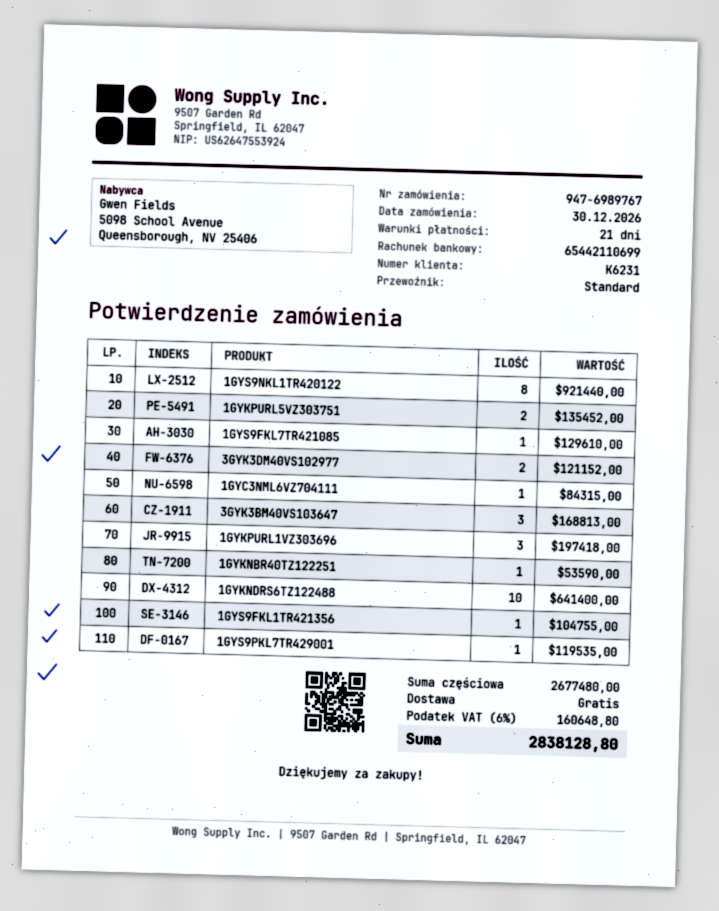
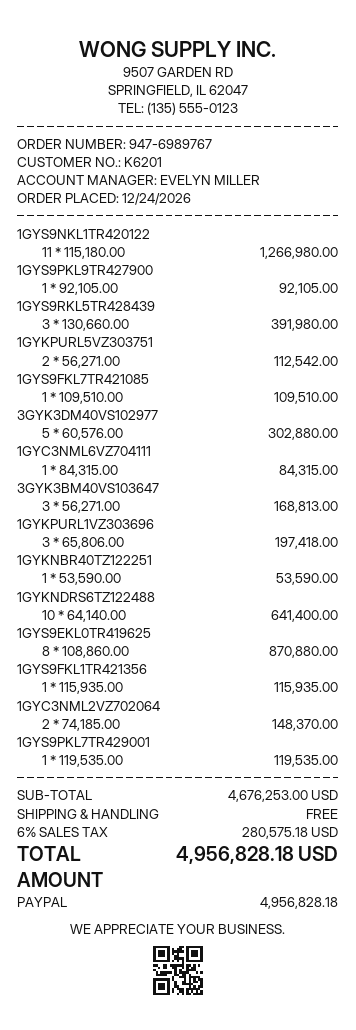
order date: 2026-12-30 -> 2026-12-24
customer number: K6231 -> K6201
1GYS9NKL1TR420122: 8 for 921440.00 -> 11 for 1266980.00
1GYKPURL5VZ303751: 2 for 135452.00 -> 2 for 112542.00
1GYS9FKL7TR421085: 1 for 129610.00 -> 1 for 109510.00
3GYK3DM40VS102977: 2 for 121152.00 -> 5 for 302880.00
1GYS9FKL1TR421356: 1 for 104755.00 -> 1 for 115935.00
1GYS9PKL9TR427900: none -> 1 for 92105.00
1GYS9RKL5TR428439: none -> 3 for 391980.00
1GYS9EKL0TR419625: none -> 8 for 870880.00
1GYC3NML2VZ702064: none -> 2 for 148370.00
subtotal: 2677480.00 -> 4676253.00
tax: 6% = 160648.80 -> 6% = 280575.18
total: 2838128.80 -> 4956828.18

